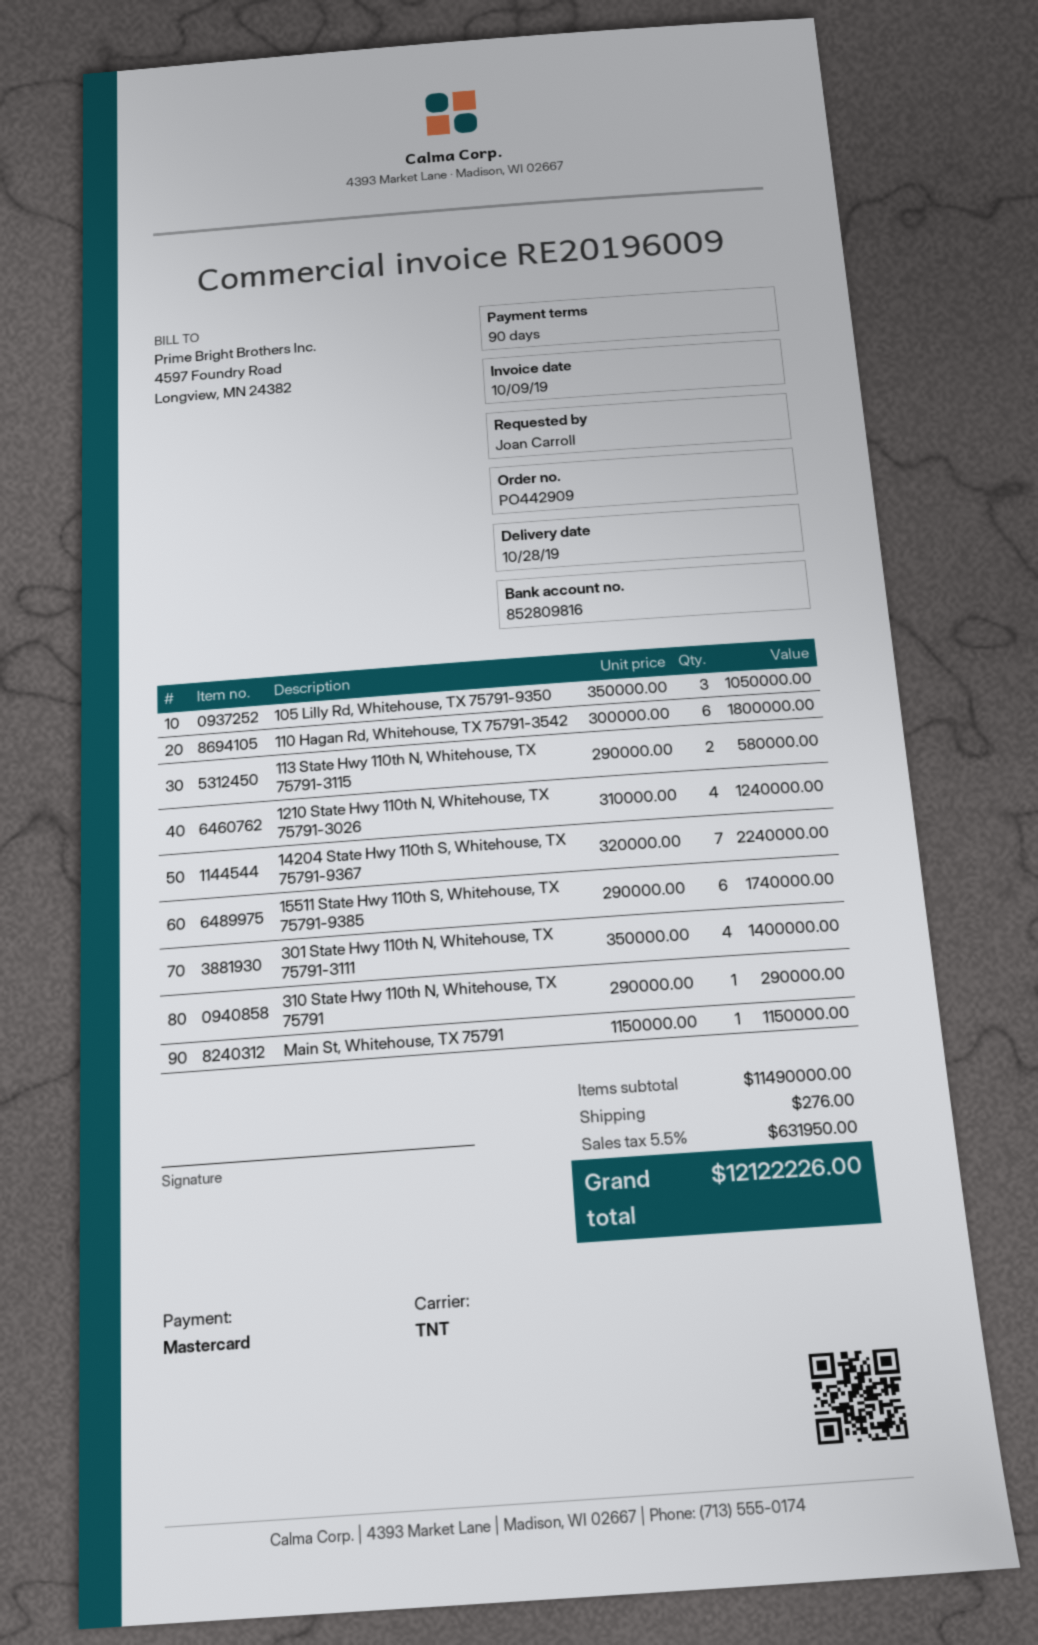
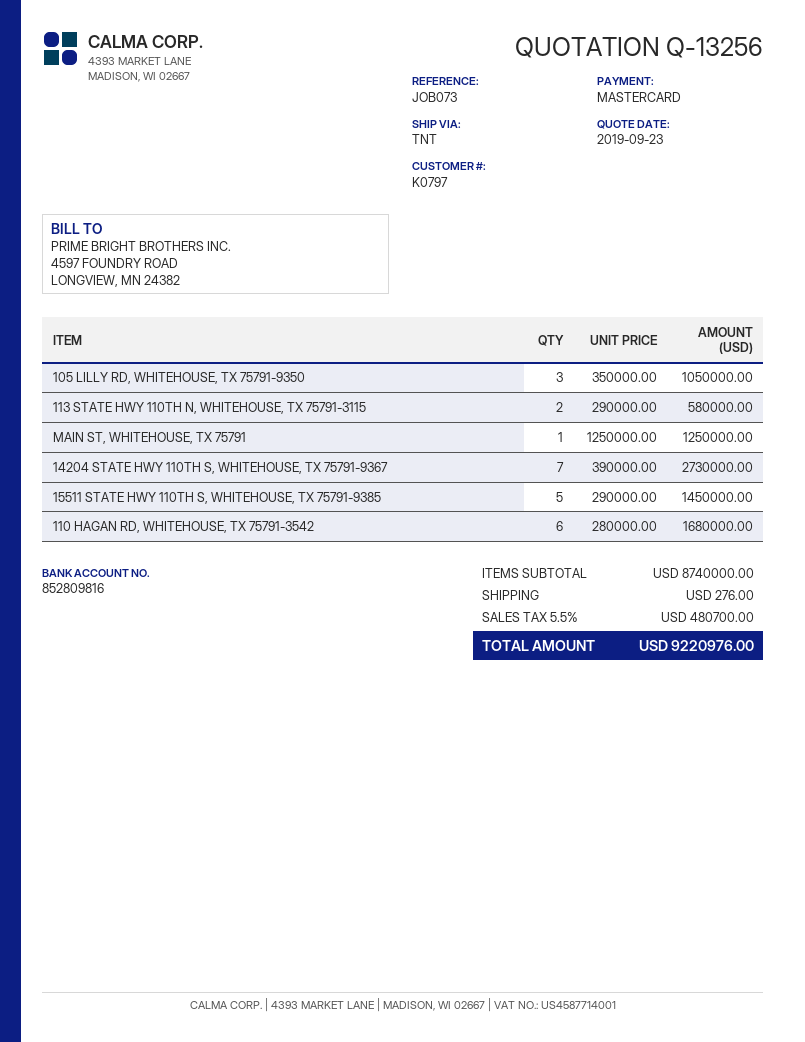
110 Hagan Rd, Whitehouse, TX 75791-3542: 6 x 300000.00 = 1800000.00 -> 6 x 280000.00 = 1680000.00
1210 State Hwy 110th N, Whitehouse, TX 75791-3026: 4 x 310000.00 = 1240000.00 -> none
14204 State Hwy 110th S, Whitehouse, TX 75791-9367: 7 x 320000.00 = 2240000.00 -> 7 x 390000.00 = 2730000.00
15511 State Hwy 110th S, Whitehouse, TX 75791-9385: 6 x 290000.00 = 1740000.00 -> 5 x 290000.00 = 1450000.00
301 State Hwy 110th N, Whitehouse, TX 75791-3111: 4 x 350000.00 = 1400000.00 -> none
310 State Hwy 110th N, Whitehouse, TX 75791: 1 x 290000.00 = 290000.00 -> none
Main St, Whitehouse, TX 75791: 1 x 1150000.00 = 1150000.00 -> 1 x 1250000.00 = 1250000.00
subtotal: 11490000.00 -> 8740000.00
tax: 5.5% = 631950.00 -> 5.5% = 480700.00
total: 12122226.00 -> 9220976.00

